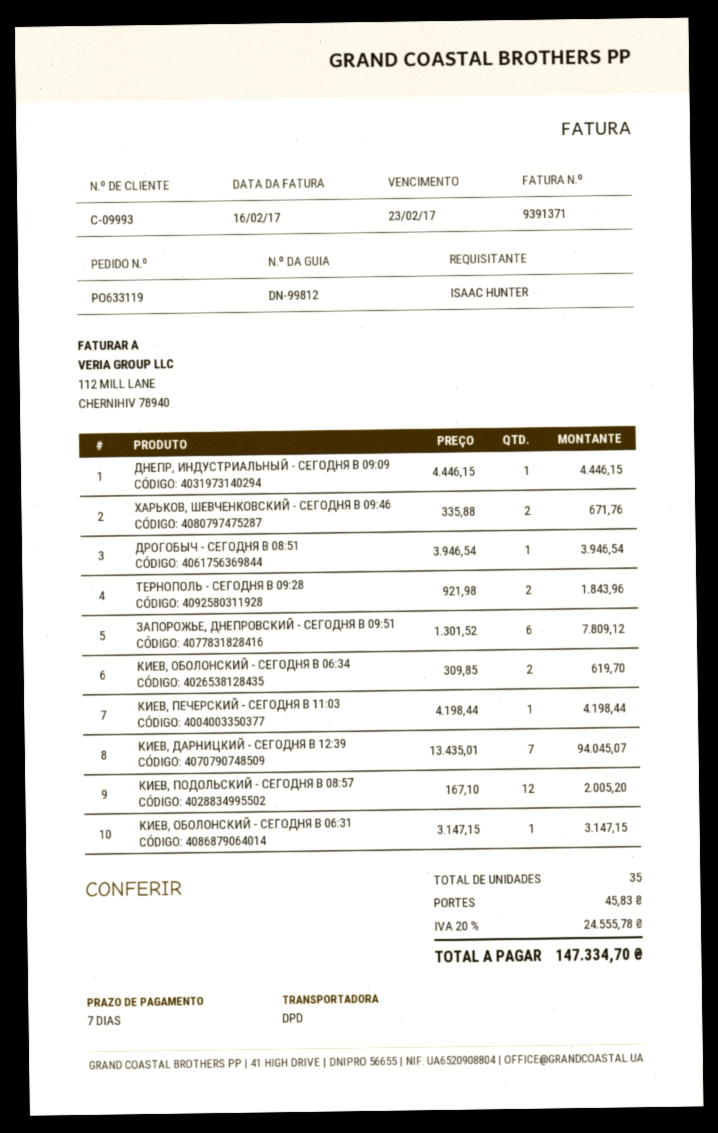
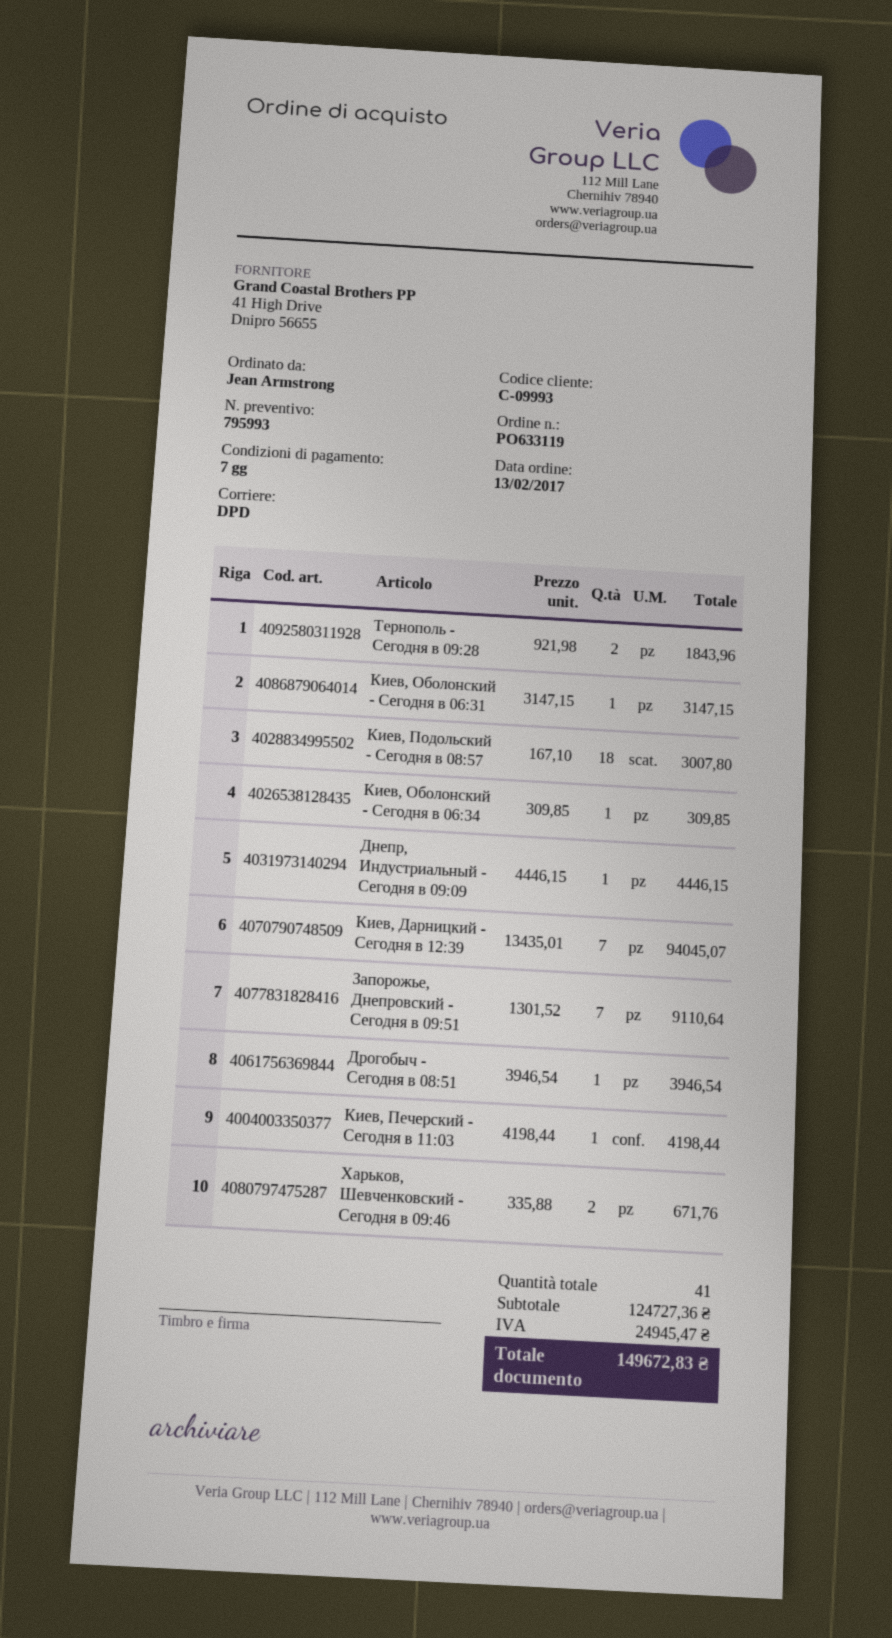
ordered by: ISAAC HUNTER -> Jean Armstrong
ЗАПОРОЖЬЕ, ДНЕПРОВСКИЙ - СЕГОДНЯ В 09:51: 6 x 1301.52 = 7809.12 -> 7 x 1301.52 = 9110.64
КИЕВ, ОБОЛОНСКИЙ - СЕГОДНЯ В 06:34: 2 x 309.85 = 619.70 -> 1 x 309.85 = 309.85
КИЕВ, ПОДОЛЬСКИЙ - СЕГОДНЯ В 08:57: 12 x 167.10 = 2005.20 -> 18 x 167.10 = 3007.80
total quantity: 35 -> 41
shipping: 45.83 -> none
tax: 24555.78 -> 24945.47
total: 147334.70 -> 149672.83

